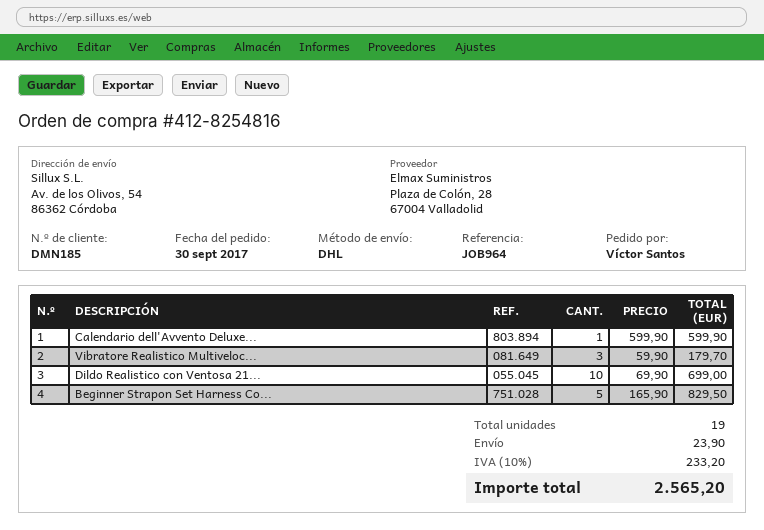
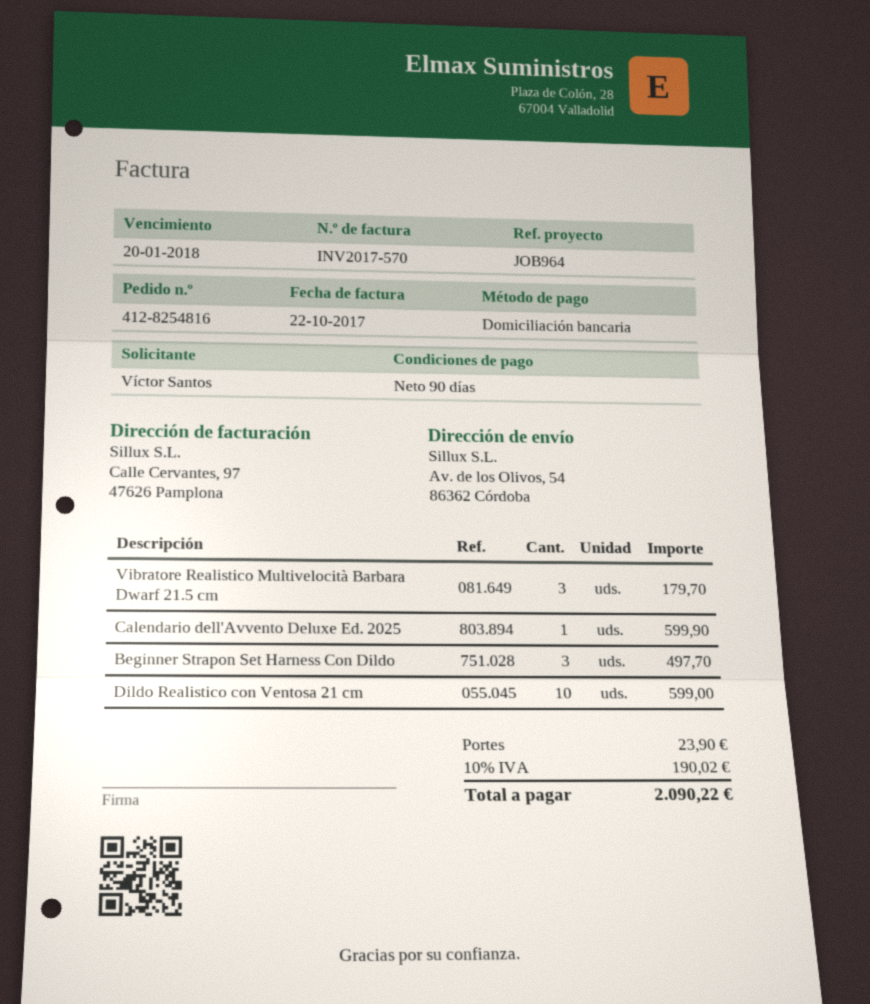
Dildo Realistico con Ventosa 21...: 10 for 699.00 -> 10 for 599.00
Beginner Strapon Set Harness Co...: 5 for 829.50 -> 3 for 497.70
tax: 10% = 233.20 -> 10% = 190.02
total: 2565.20 -> 2090.22

